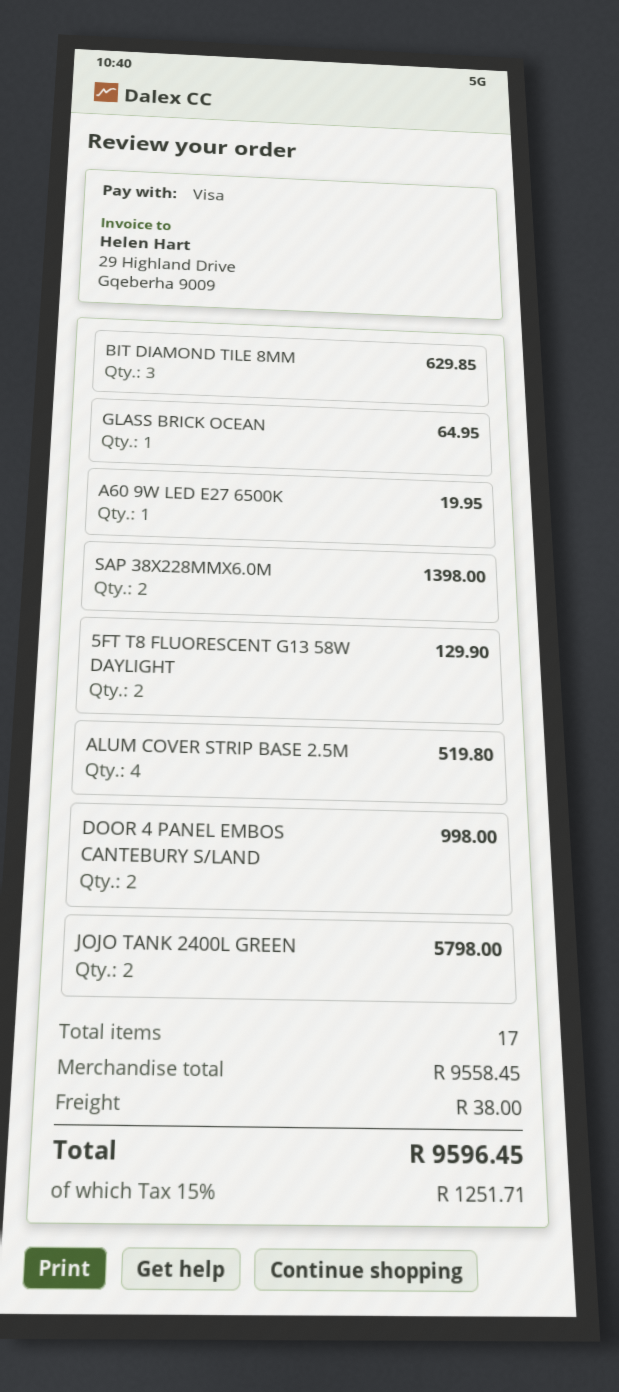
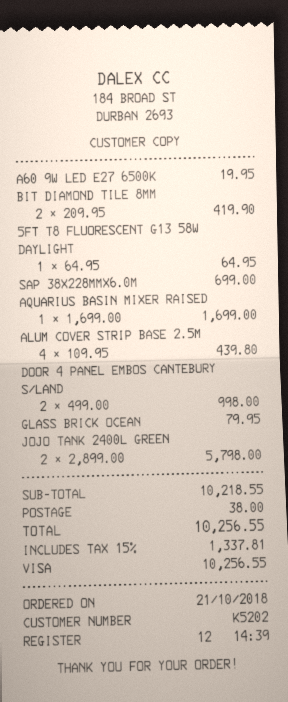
BIT DIAMOND TILE 8MM: 3 for 629.85 -> 2 for 419.90
GLASS BRICK OCEAN: 1 for 64.95 -> 1 for 79.95
SAP 38X228MMX6.0M: 2 for 1398.00 -> 1 for 699.00
5FT T8 FLUORESCENT G13 58W DAYLIGHT: 2 for 129.90 -> 1 for 64.95
ALUM COVER STRIP BASE 2.5M: 4 for 519.80 -> 4 for 439.80
AQUARIUS BASIN MIXER RAISED: none -> 1 for 1699.00
subtotal: 9558.45 -> 10218.55
tax: 15% = 1251.71 -> 15% = 1337.81
total: 9596.45 -> 10256.55

